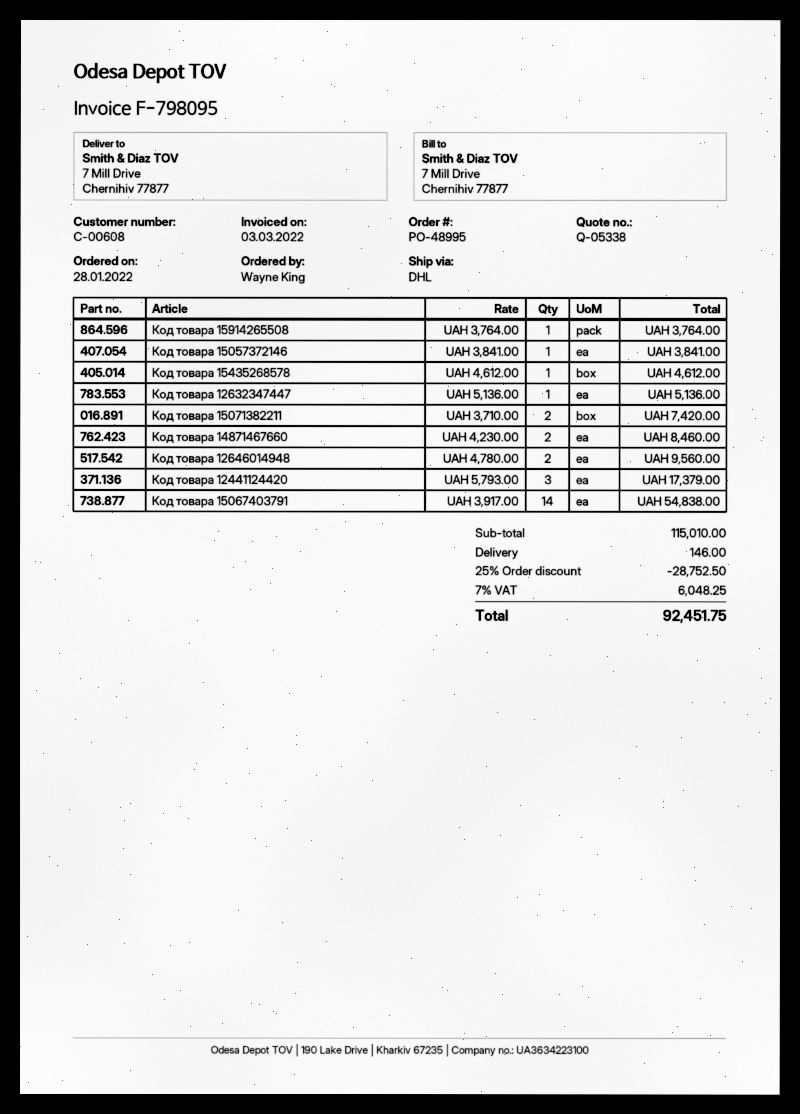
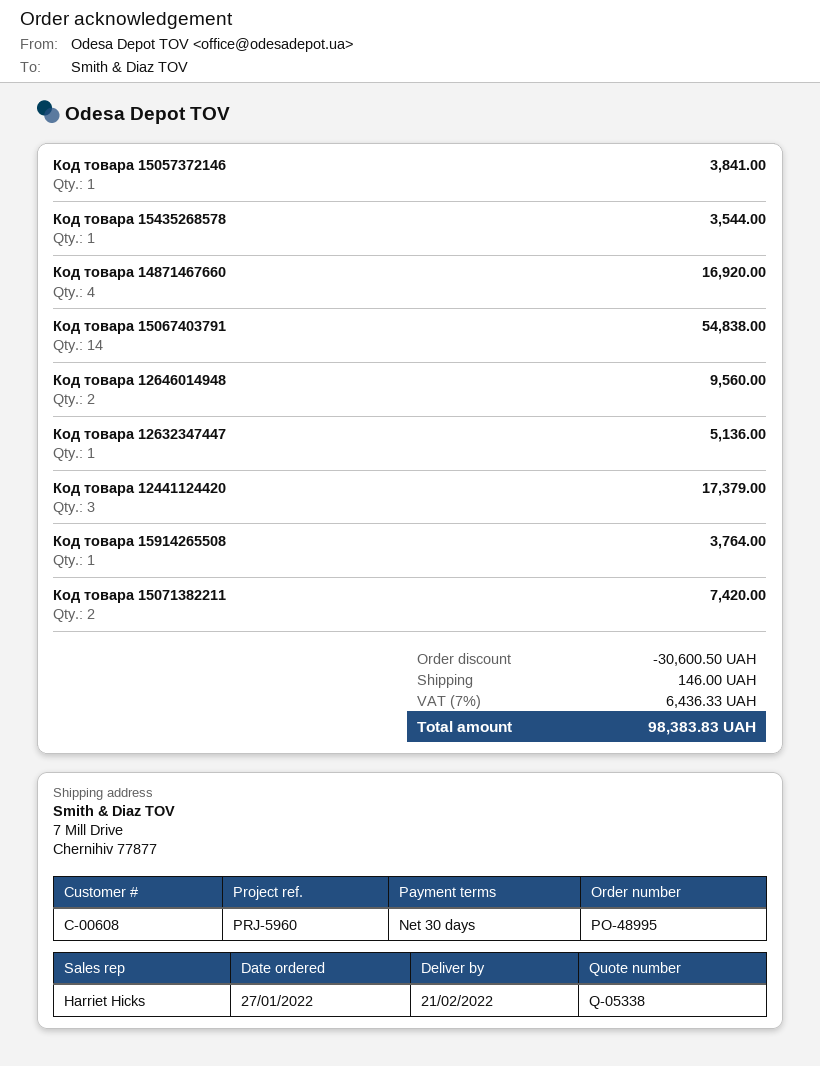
order date: 2022-01-28 -> 2022-01-27
Код товара 15435268578: 1 for 4612.00 -> 1 for 3544.00
Код товара 14871467660: 2 for 8460.00 -> 4 for 16920.00
discount: 28752.50 -> 30600.50
tax: 7% = 6048.25 -> 7% = 6436.33
total: 92451.75 -> 98383.83

